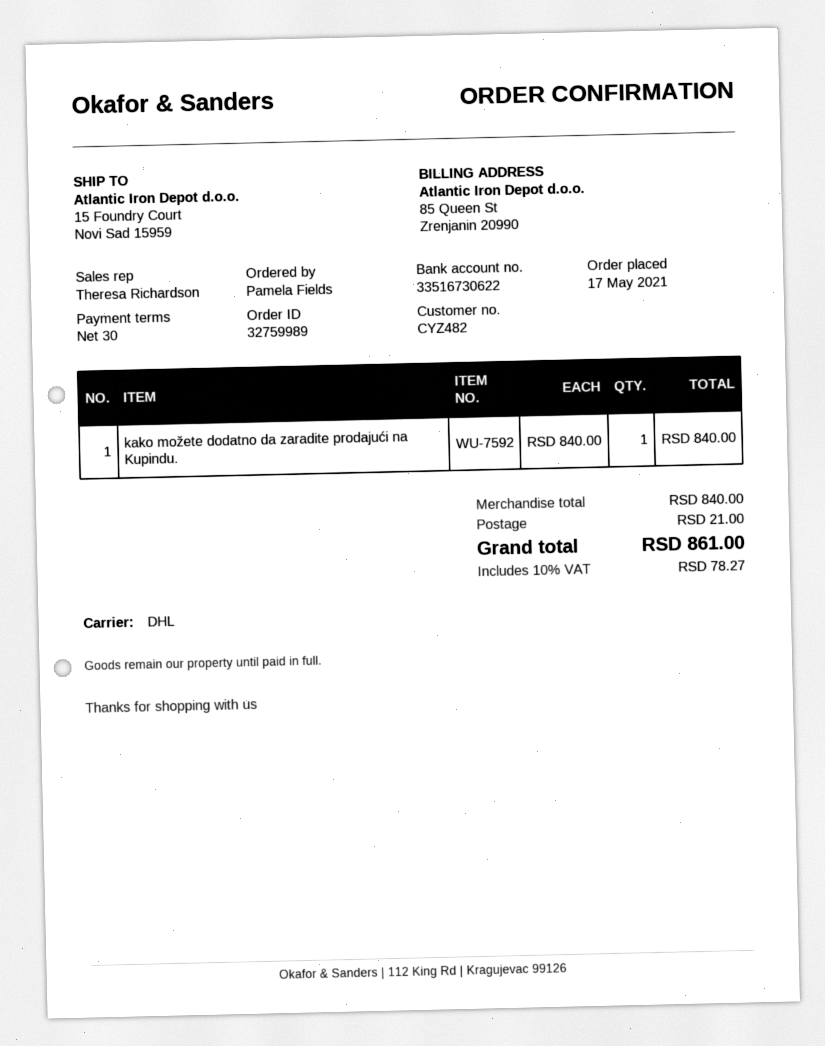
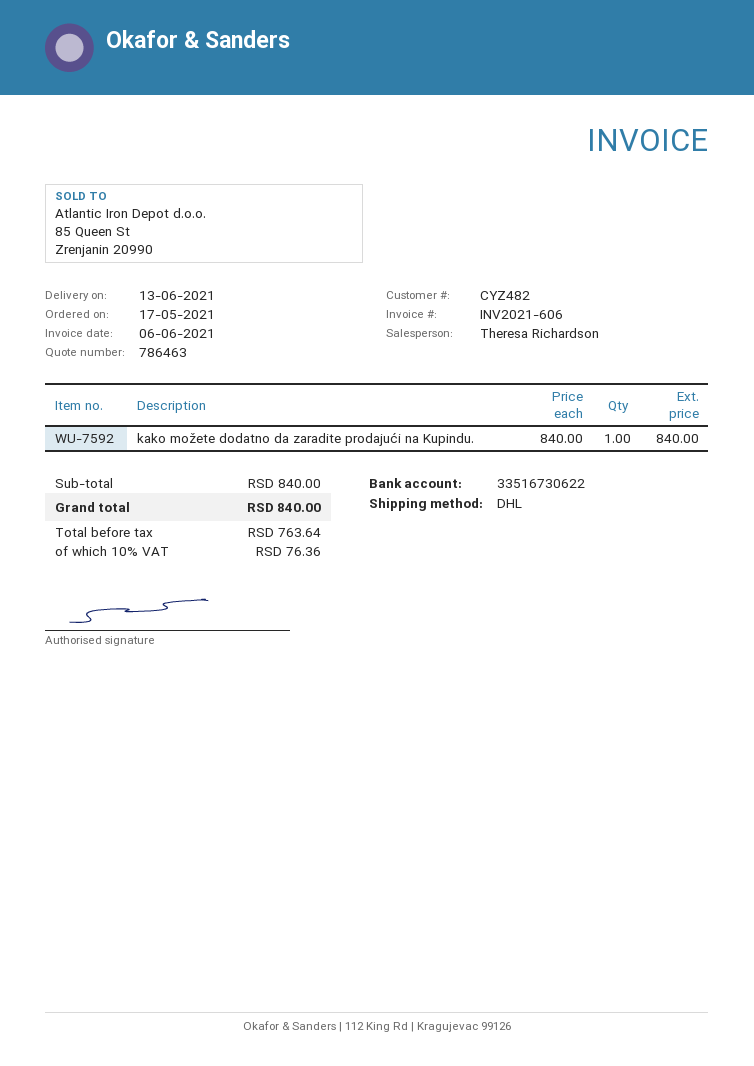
shipping: 21.00 -> none
tax: 10% = 78.27 -> 10% = 76.36
total: 861.00 -> 840.00

